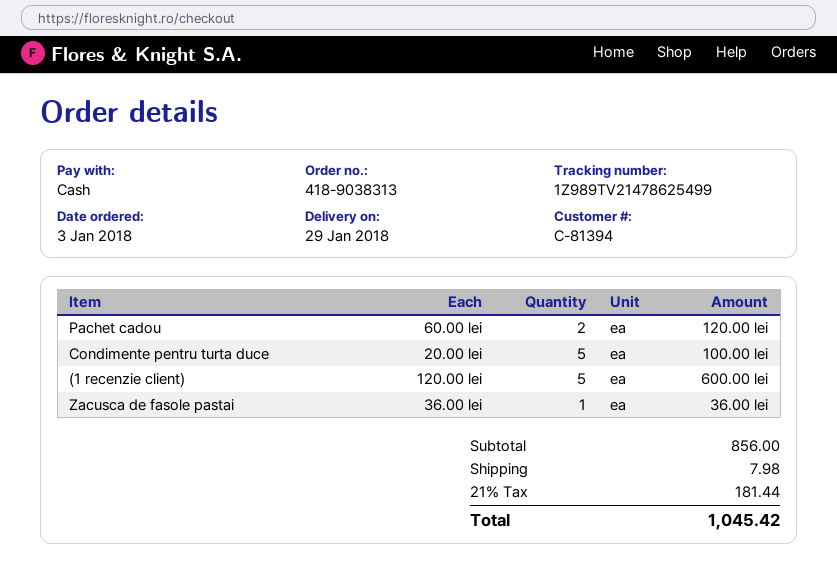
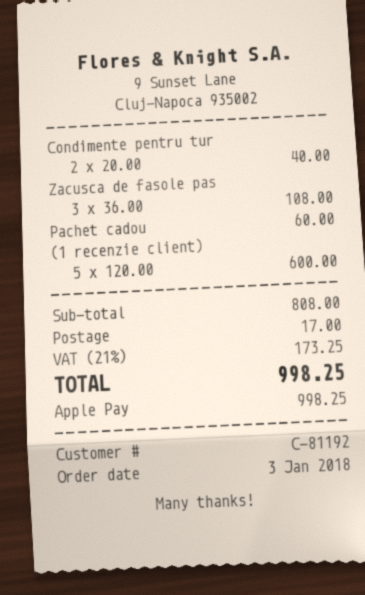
customer number: C-81394 -> C-81192
payment method: cash -> Apple Pay
Pachet cadou: 2 x 60.00 = 120.00 -> 1 x 60.00 = 60.00
Condimente pentru turta duce: 5 x 20.00 = 100.00 -> 2 x 20.00 = 40.00
Zacusca de fasole pastai: 1 x 36.00 = 36.00 -> 3 x 36.00 = 108.00
subtotal: 856.00 -> 808.00
shipping: 7.98 -> 17.00
tax: 21% = 181.44 -> 21% = 173.25
total: 1045.42 -> 998.25

